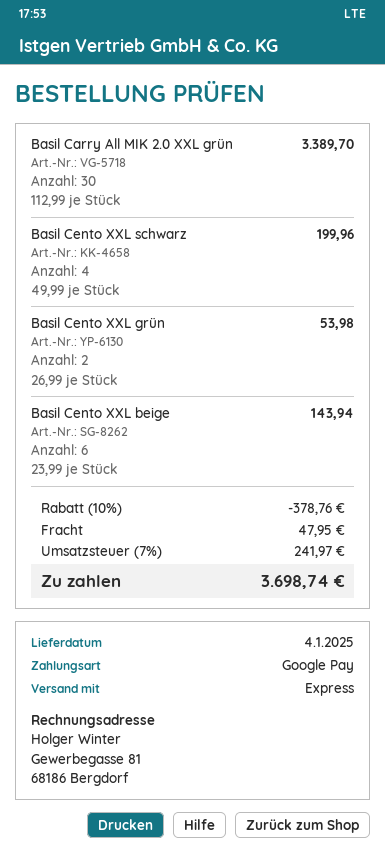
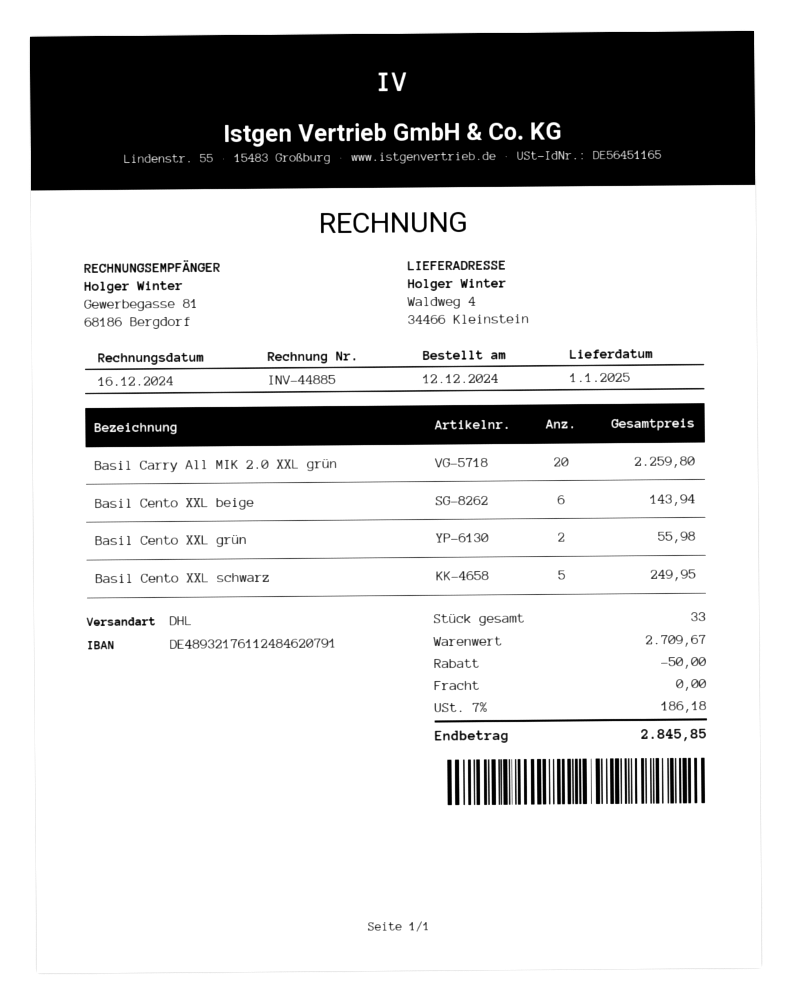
delivery date: 2025-01-04 -> 2025-01-01
shipping method: express -> DHL
Basil Carry All MIK 2.0 XXL grün: 30 for 3389.70 -> 20 for 2259.80
Basil Cento XXL schwarz: 4 for 199.96 -> 5 for 249.95
Basil Cento XXL grün: 2 for 53.98 -> 2 for 55.98
discount: 378.76 -> 50.00
shipping: 47.95 -> 0.00
tax: 7% = 241.97 -> 7% = 186.18
total: 3698.74 -> 2845.85

